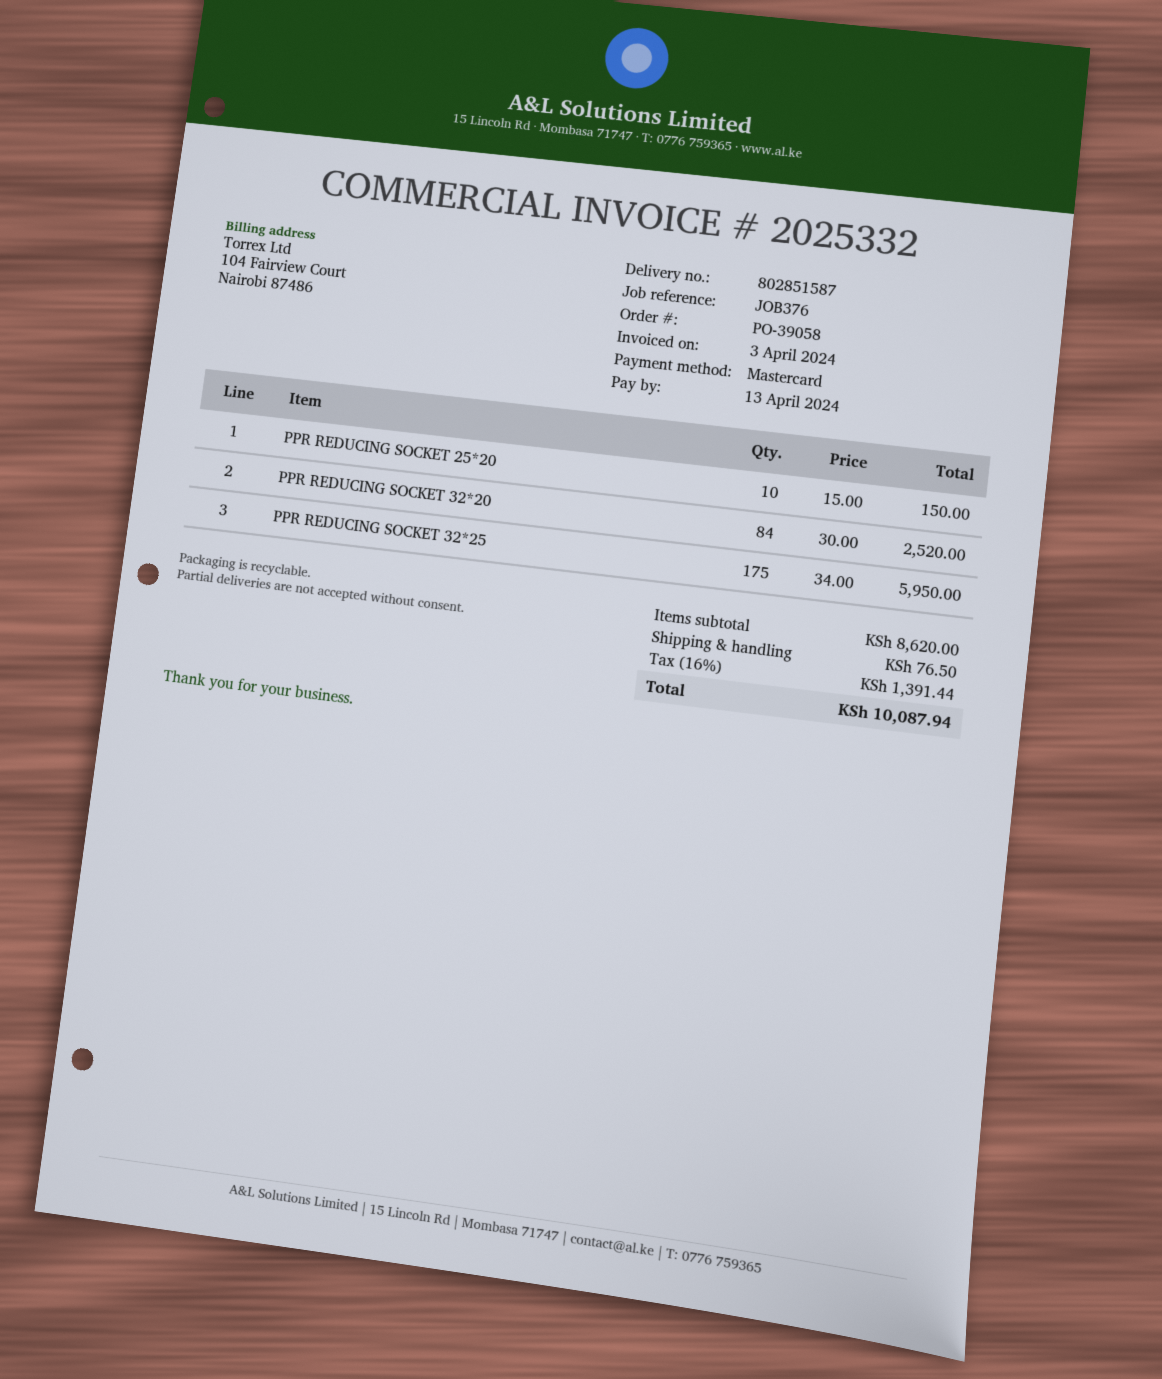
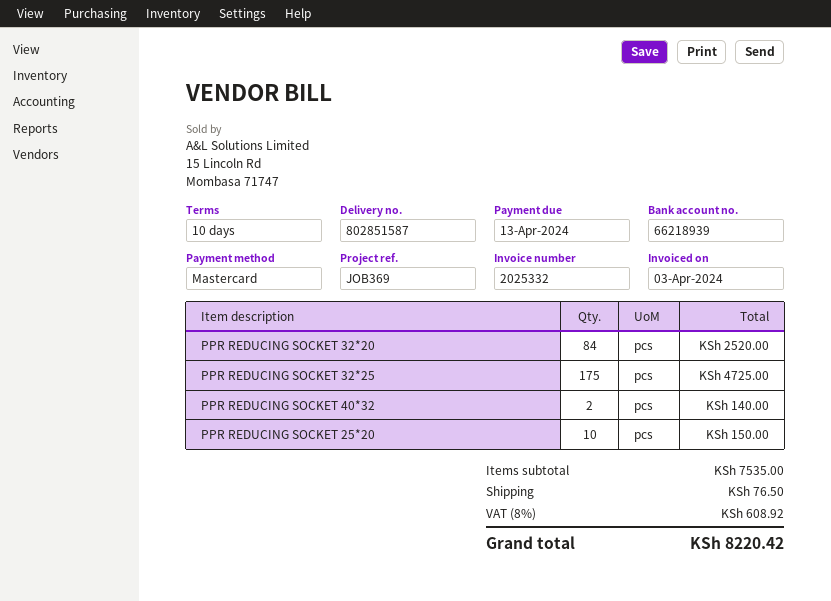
reference: JOB376 -> JOB369
PPR REDUCING SOCKET 32*25: 175 for 5950.00 -> 175 for 4725.00
PPR REDUCING SOCKET 40*32: none -> 2 for 140.00
subtotal: 8620.00 -> 7535.00
tax: 16% = 1391.44 -> 8% = 608.92
total: 10087.94 -> 8220.42

